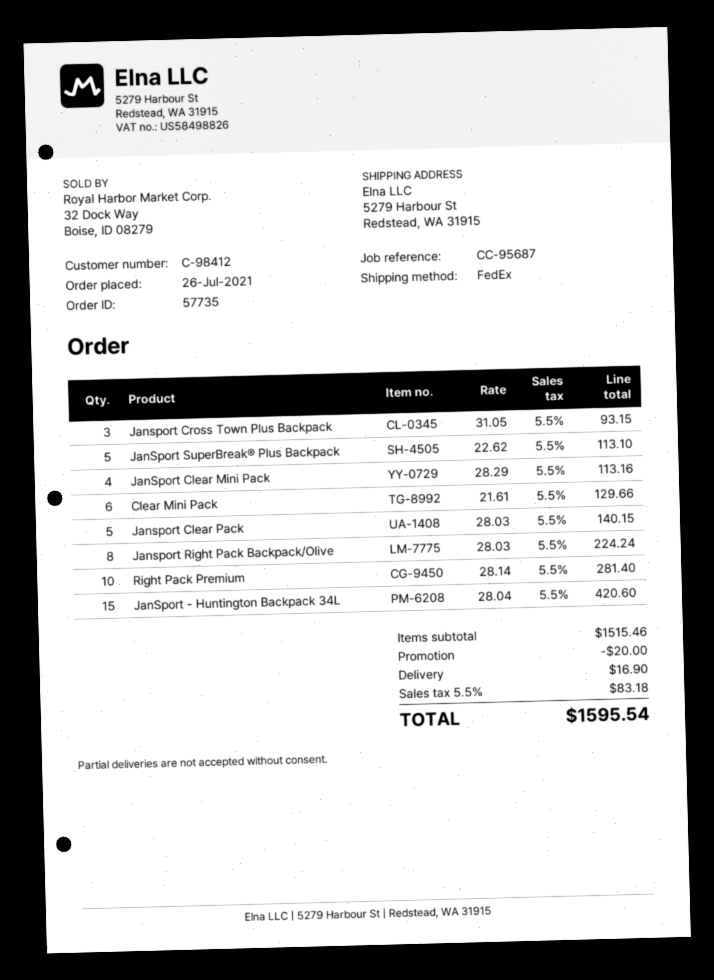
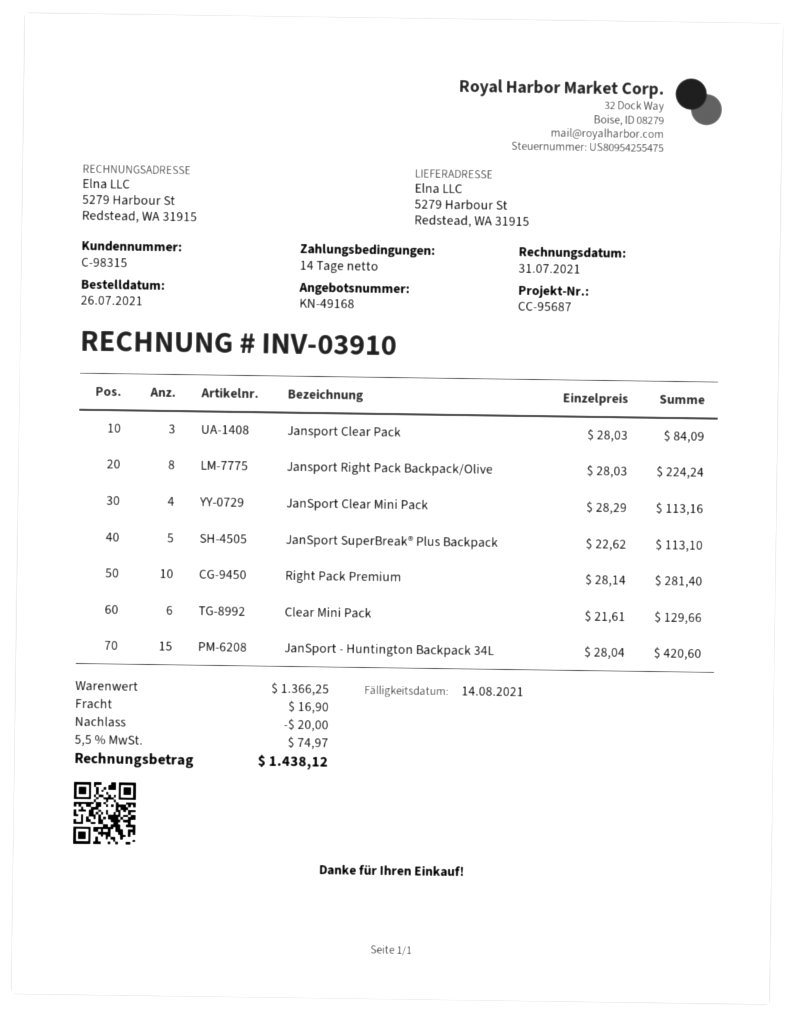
customer number: C-98412 -> C-98315
Jansport Cross Town Plus Backpack: 3 x 31.05 = 93.15 -> none
Jansport Clear Pack: 5 x 28.03 = 140.15 -> 3 x 28.03 = 84.09
subtotal: 1515.46 -> 1366.25
tax: 5.5% = 83.18 -> 5.5% = 74.97
total: 1595.54 -> 1438.12

